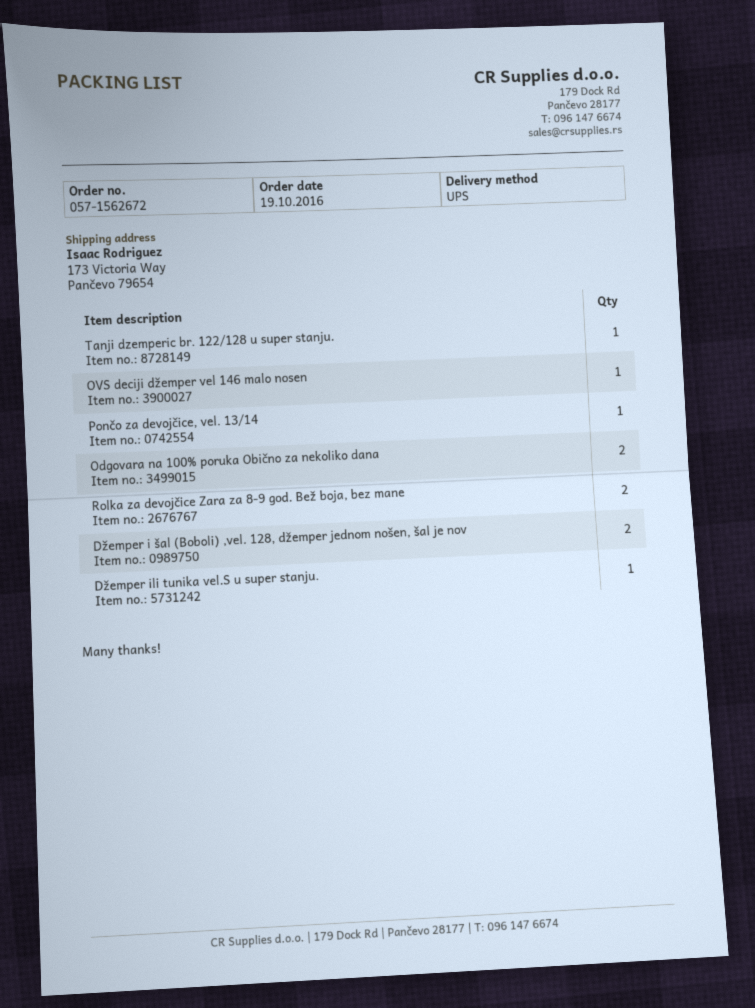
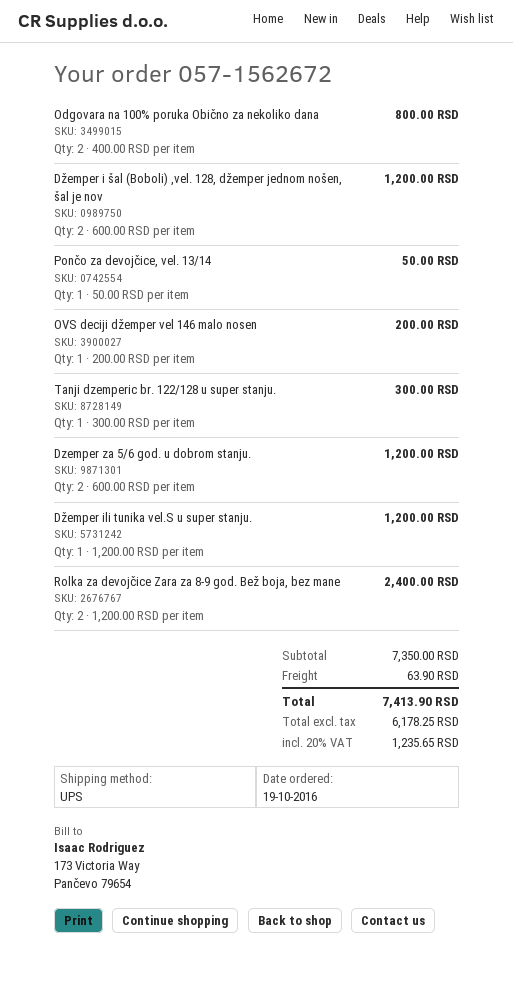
Dzemper za 5/6 god. u dobrom stanju.: none -> 2

